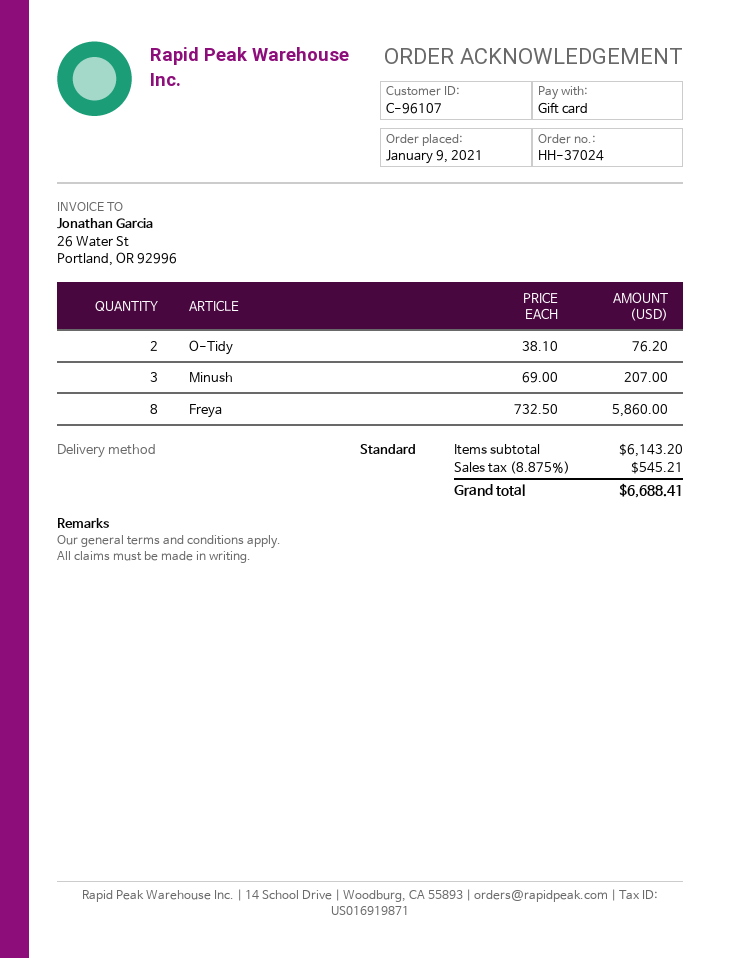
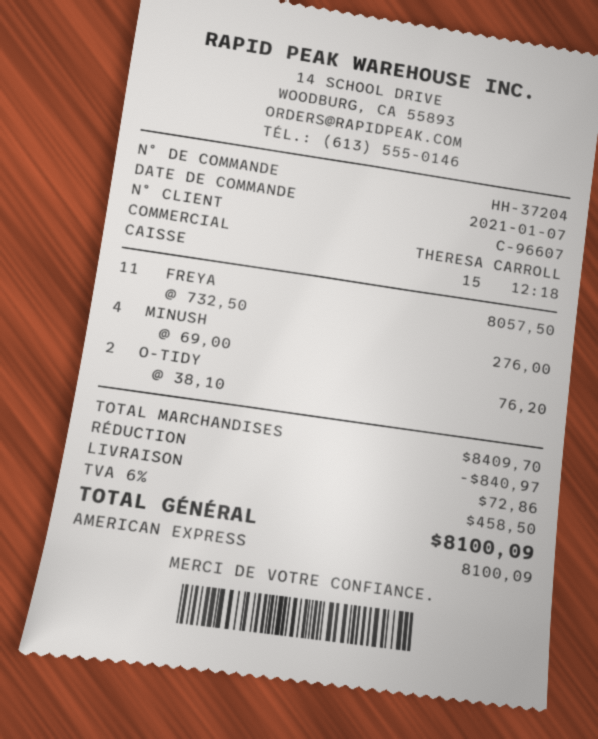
order number: HH-37024 -> HH-37204
order date: 2021-01-09 -> 2021-01-07
customer number: C-96107 -> C-96607
payment method: gift card -> American Express
Minush: 3 x 69.00 = 207.00 -> 4 x 69.00 = 276.00
Freya: 8 x 732.50 = 5860.00 -> 11 x 732.50 = 8057.50
subtotal: 6143.20 -> 8409.70
discount: none -> 840.97
shipping: none -> 72.86
tax: 8.875% = 545.21 -> 6% = 458.50
total: 6688.41 -> 8100.09

